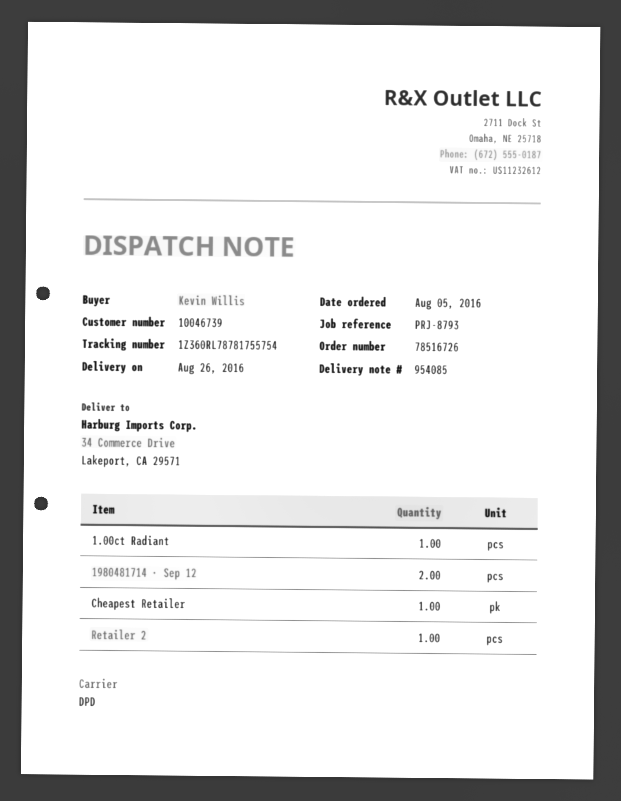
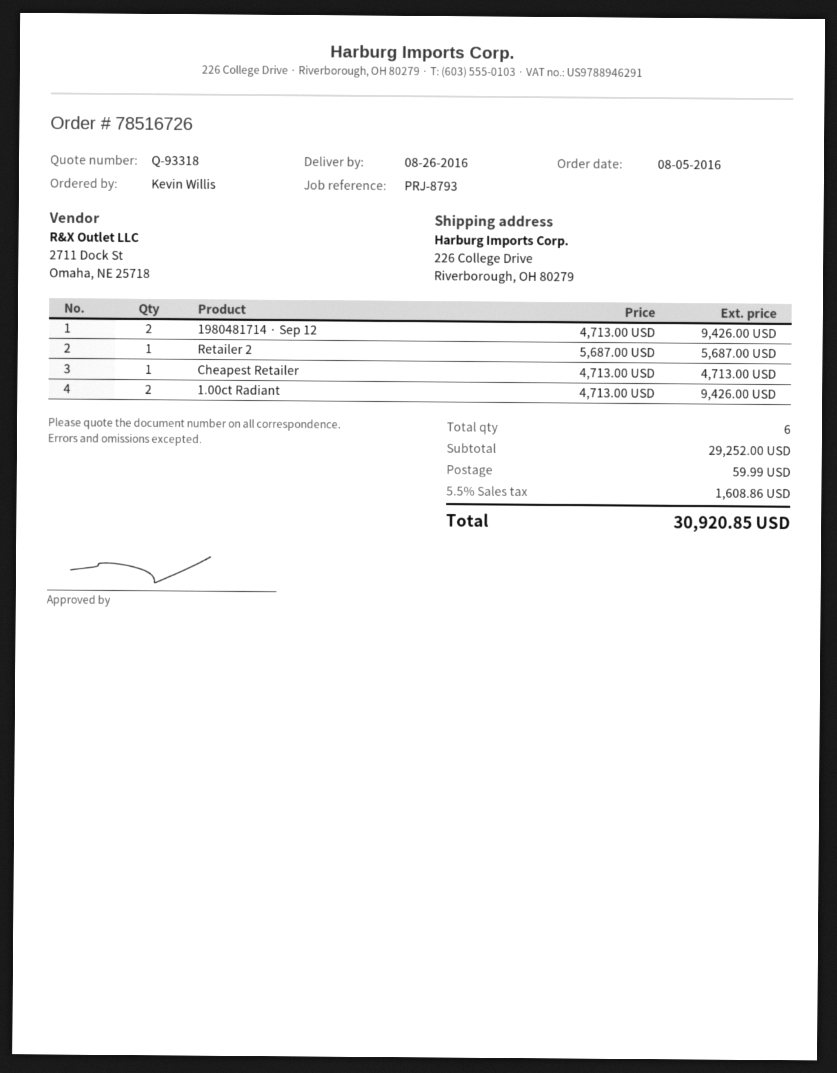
ship to: 34 Commerce Drive, Lakeport, CA 29571 -> 226 College Drive, Riverborough, OH 80279
1.00ct Radiant: 1 -> 2

